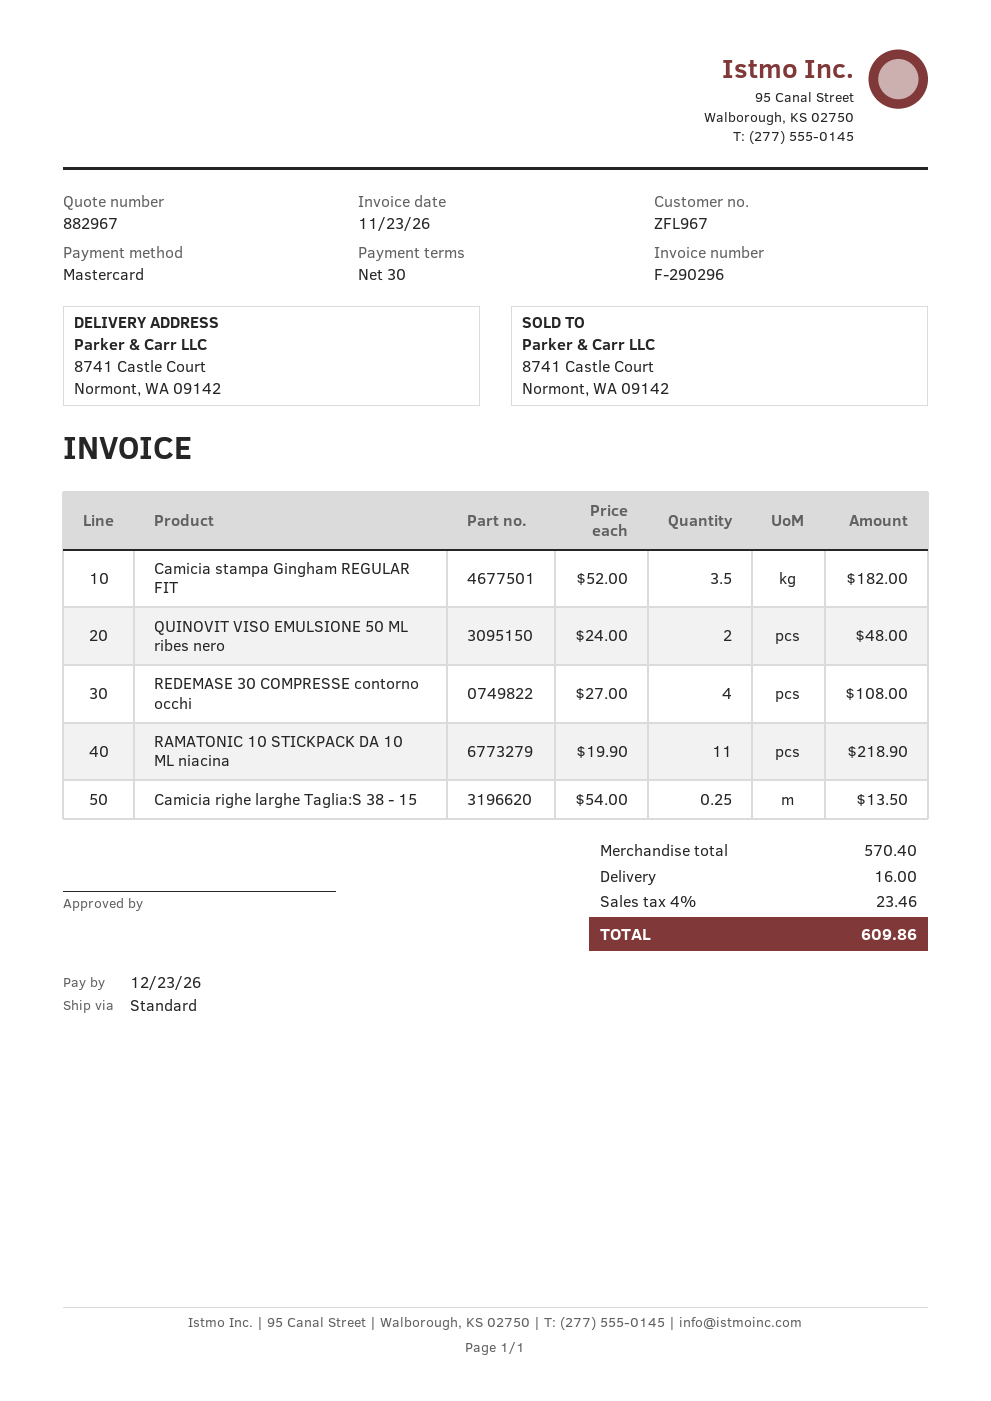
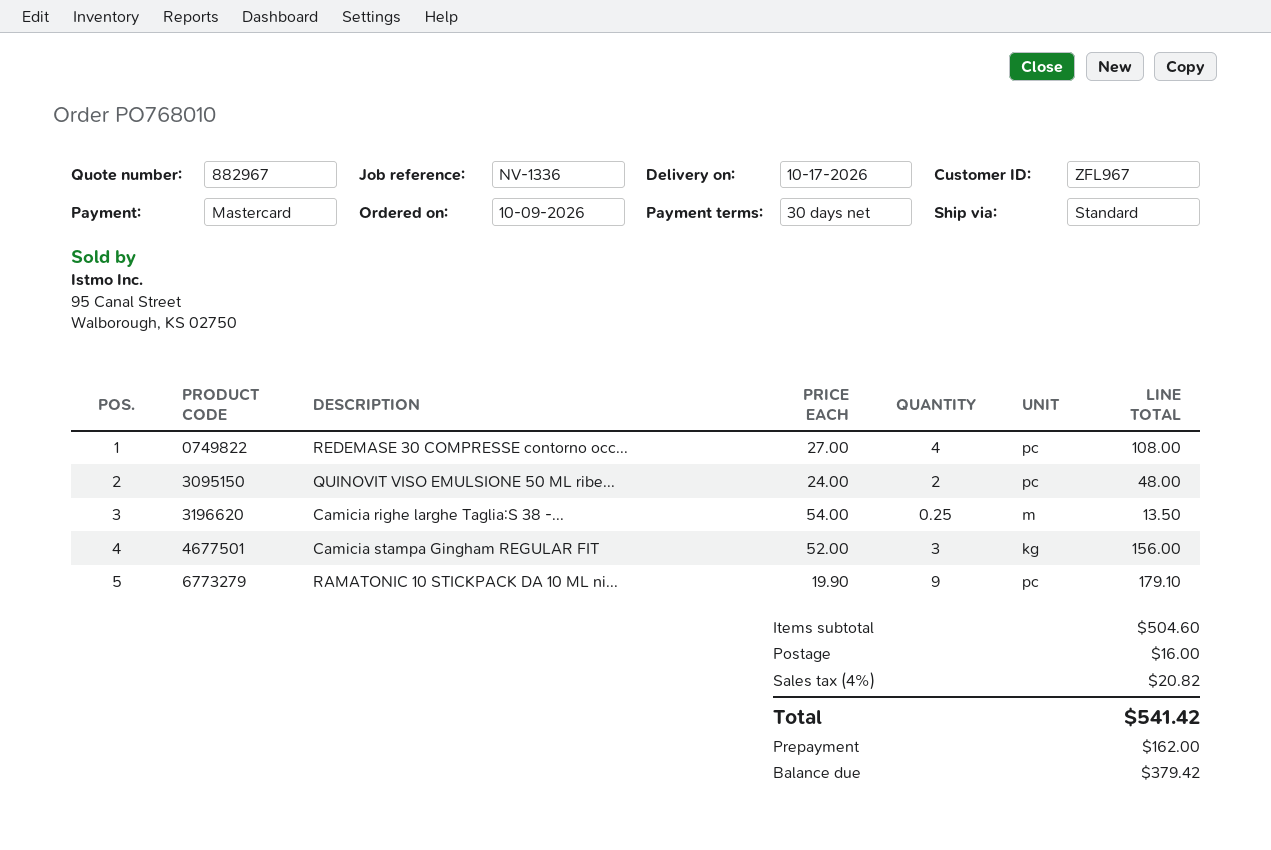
Camicia stampa Gingham REGULAR FIT: 3.5 x 52.00 = 182.00 -> 3 x 52.00 = 156.00
RAMATONIC 10 STICKPACK DA 10 ML niacina: 11 x 19.90 = 218.90 -> 9 x 19.90 = 179.10
subtotal: 570.40 -> 504.60
tax: 4% = 23.46 -> 4% = 20.82
total: 609.86 -> 541.42

